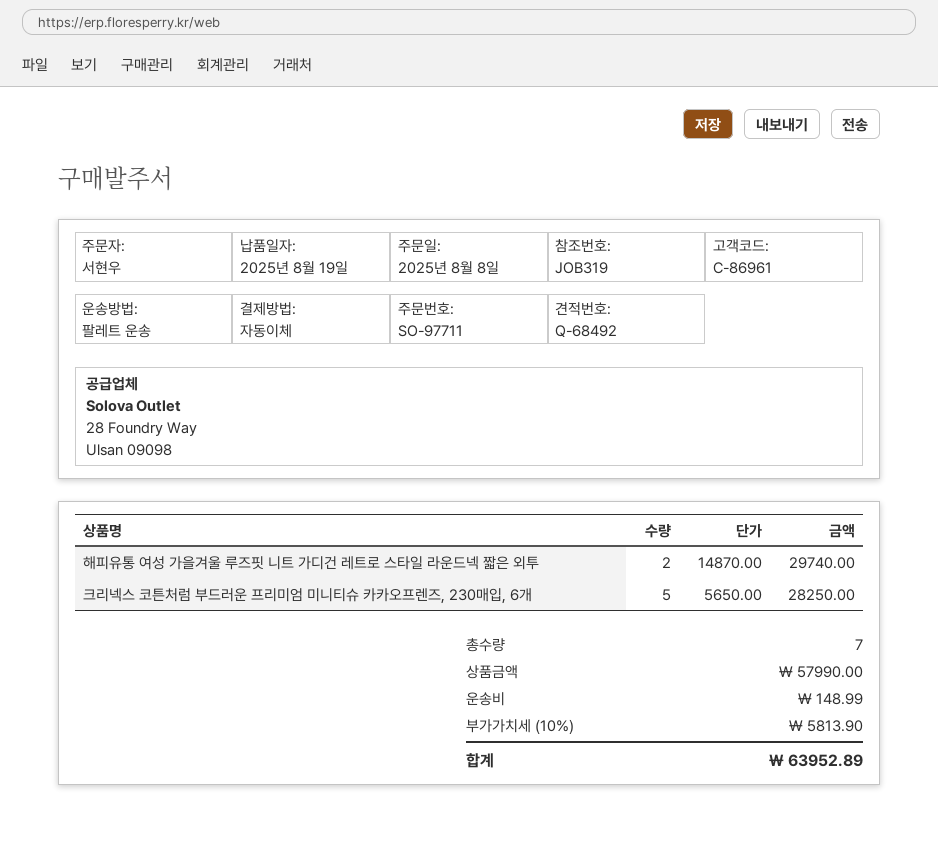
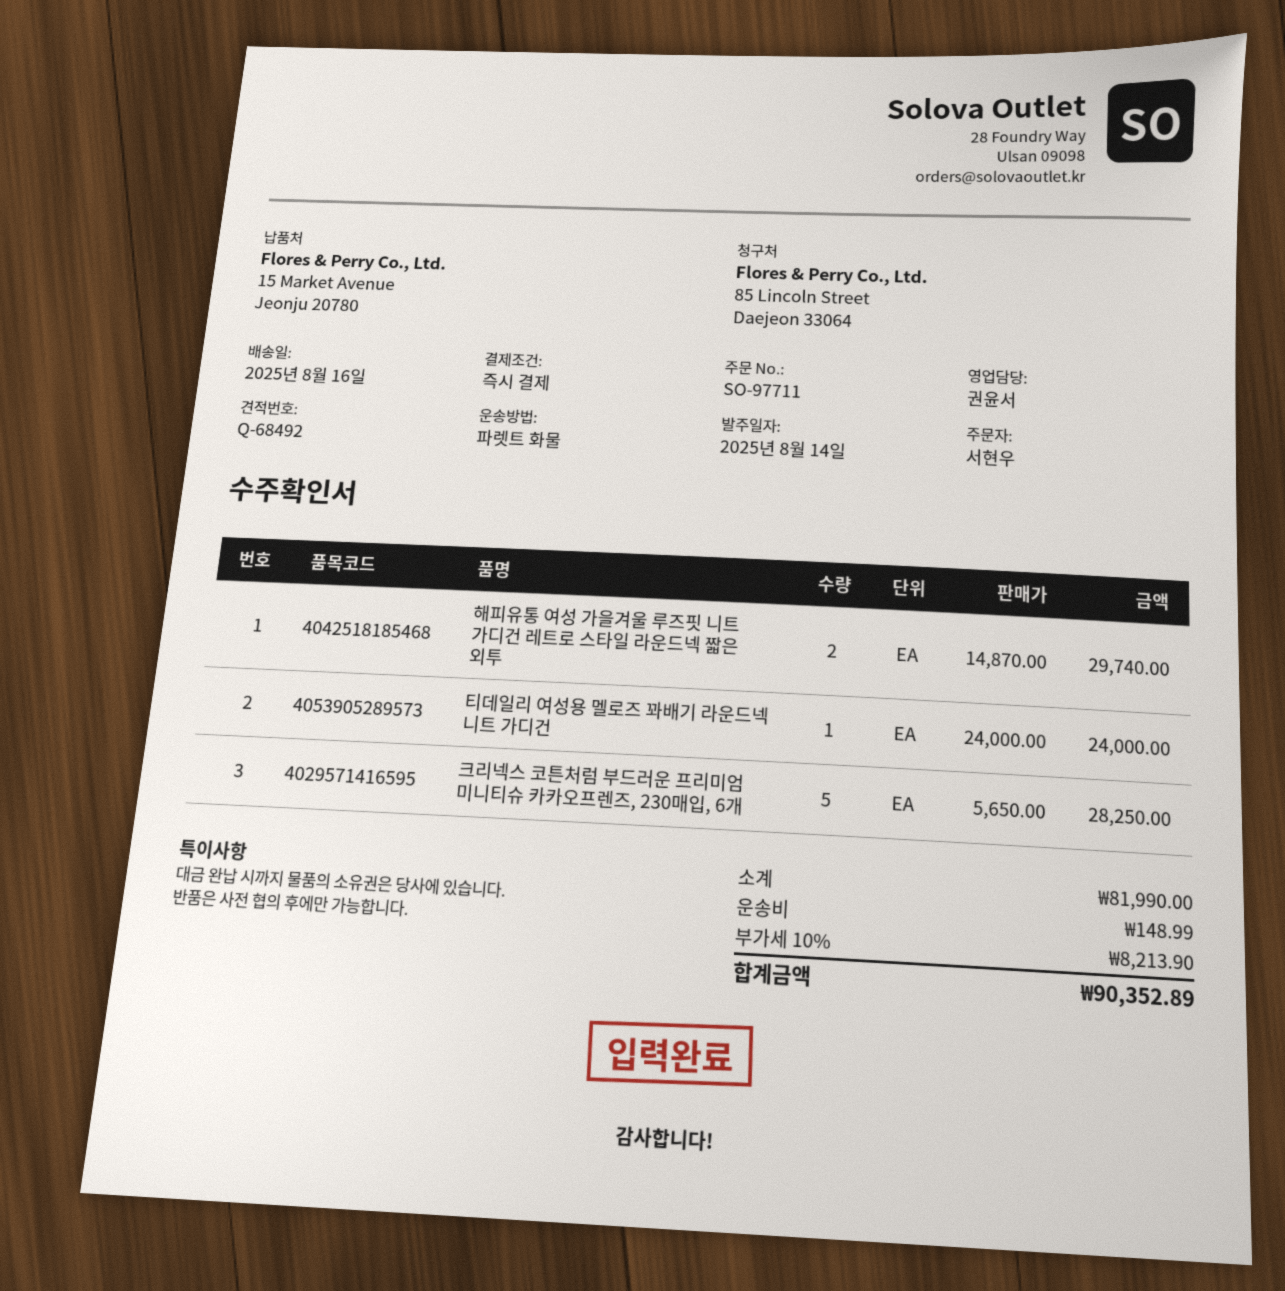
order date: 2025-08-08 -> 2025-08-14
delivery date: 2025-08-19 -> 2025-08-16
티데일리 여성용 멜로즈 꽈배기 라운드넥 니트 가디건: none -> 1 x 24000.00 = 24000.00
subtotal: 57990.00 -> 81990.00
tax: 10% = 5813.90 -> 10% = 8213.90
total: 63952.89 -> 90352.89

